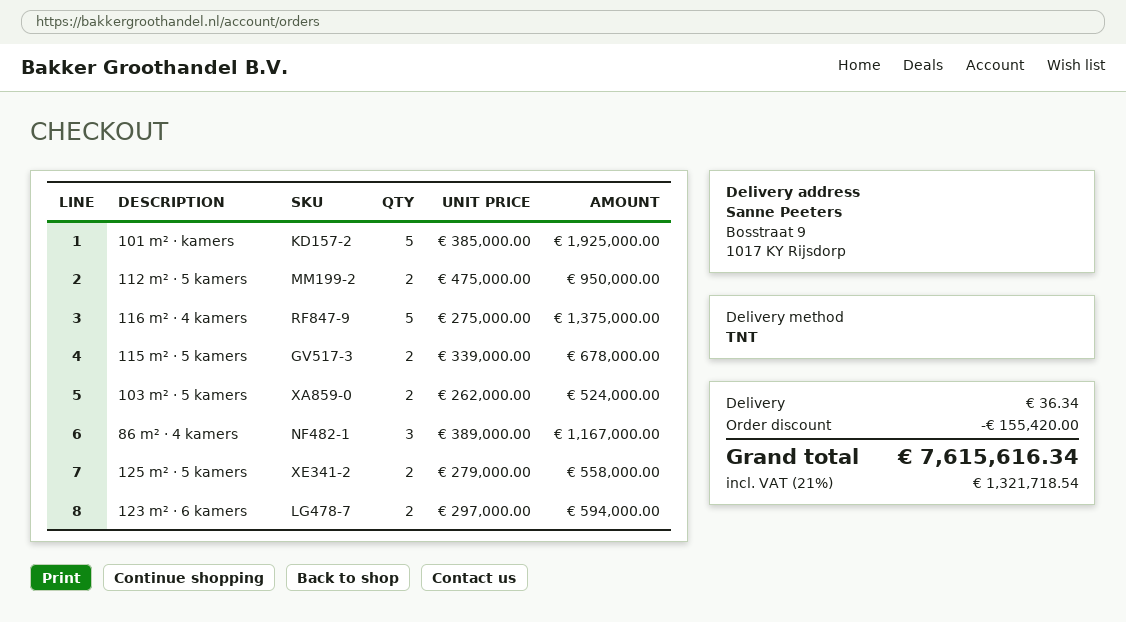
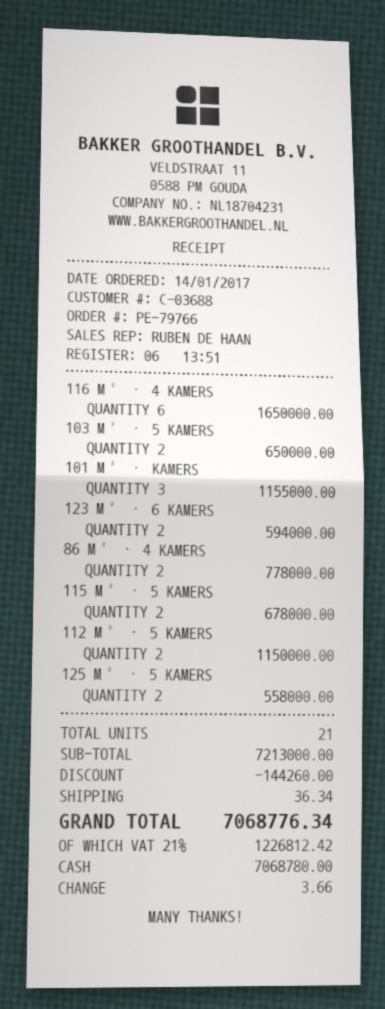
101 m² · kamers: 5 for 1925000.00 -> 3 for 1155000.00
112 m² · 5 kamers: 2 for 950000.00 -> 2 for 1150000.00
116 m² · 4 kamers: 5 for 1375000.00 -> 6 for 1650000.00
103 m² · 5 kamers: 2 for 524000.00 -> 2 for 650000.00
86 m² · 4 kamers: 3 for 1167000.00 -> 2 for 778000.00
discount: 155420.00 -> 144260.00
tax: 21% = 1321718.54 -> 21% = 1226812.42
total: 7615616.34 -> 7068776.34

